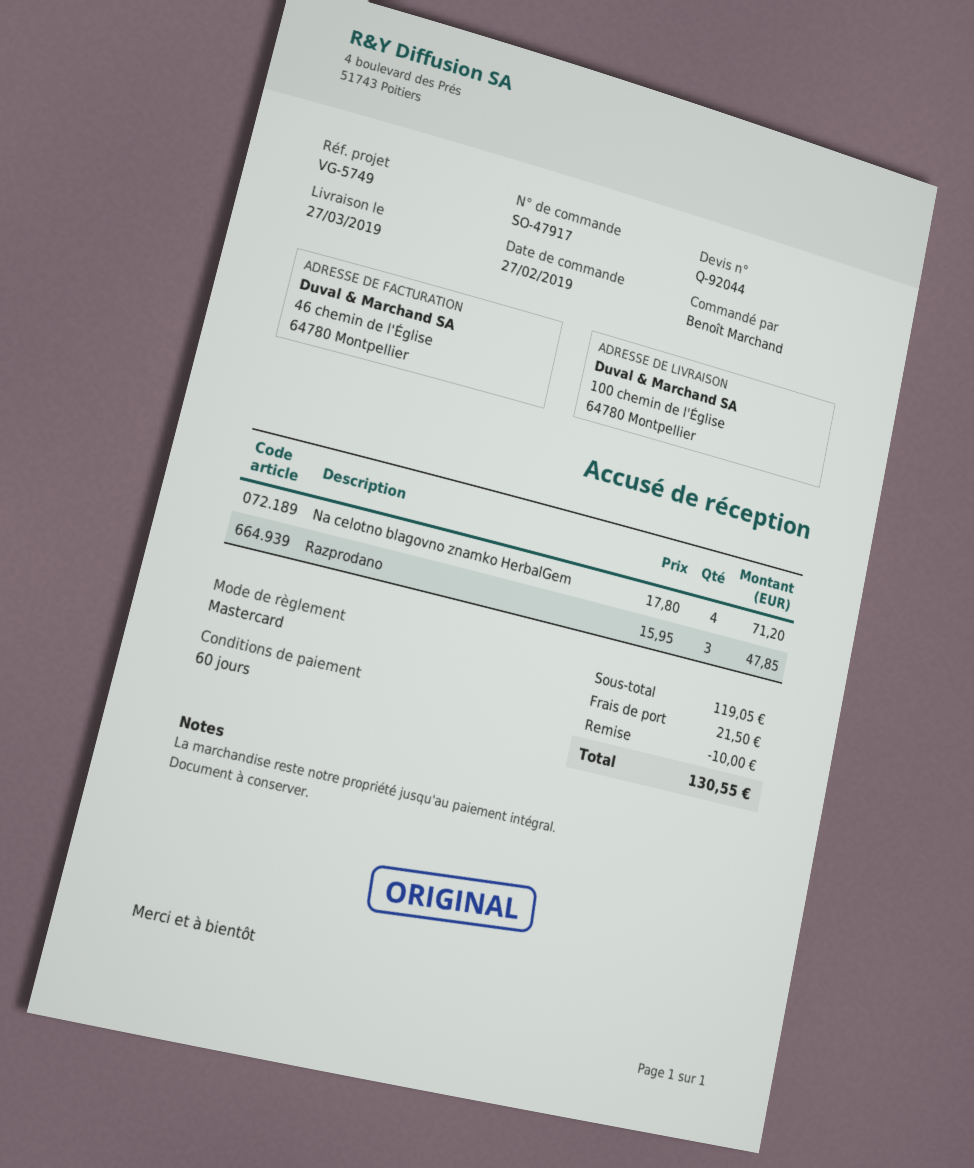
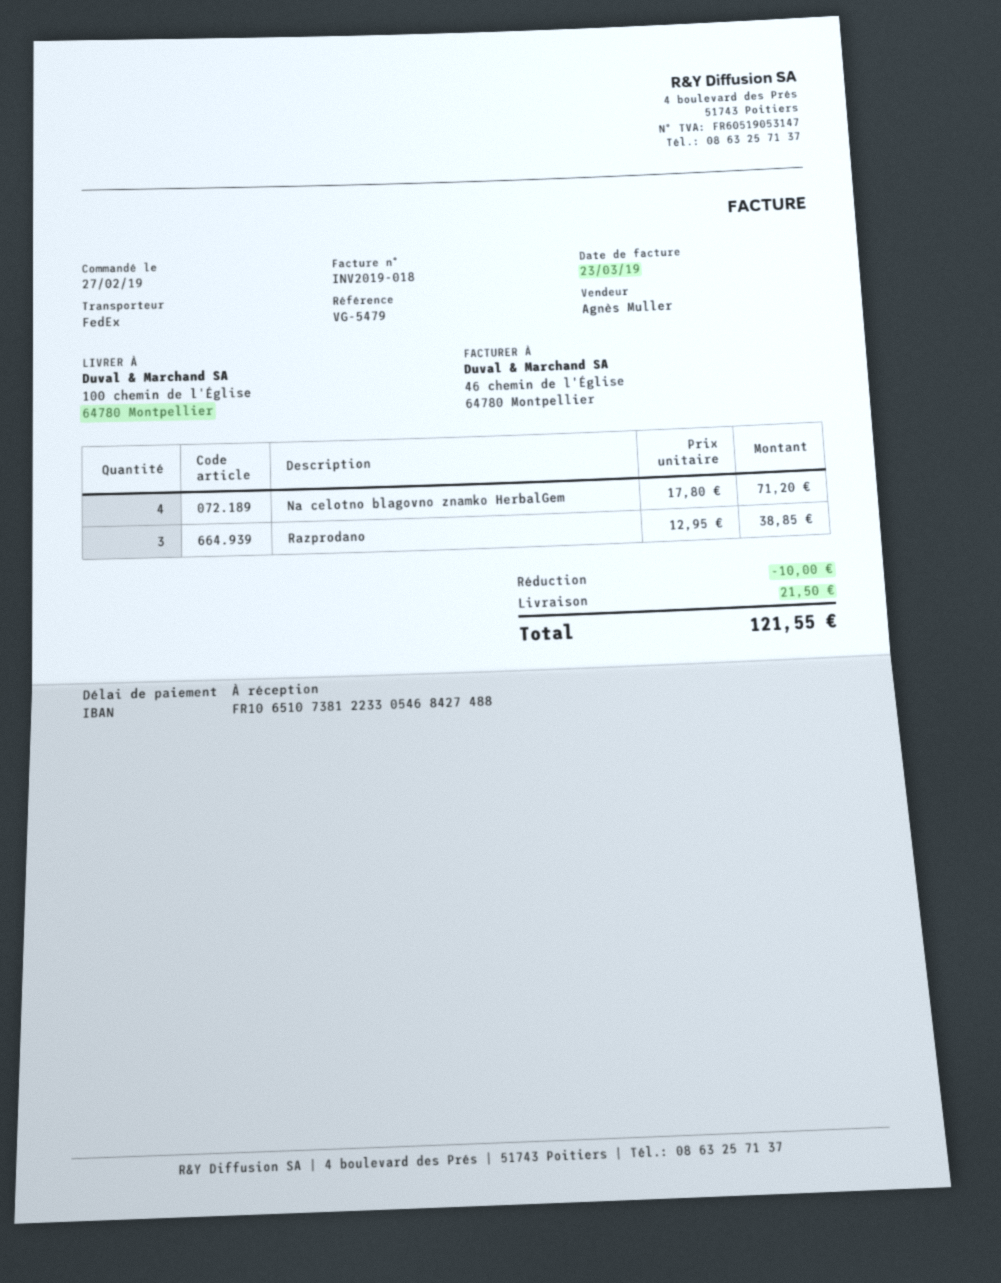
payment terms: 60 days -> on receipt
reference: VG-5749 -> VG-5479
Razprodano: 3 x 15.95 = 47.85 -> 3 x 12.95 = 38.85
total: 130.55 -> 121.55

